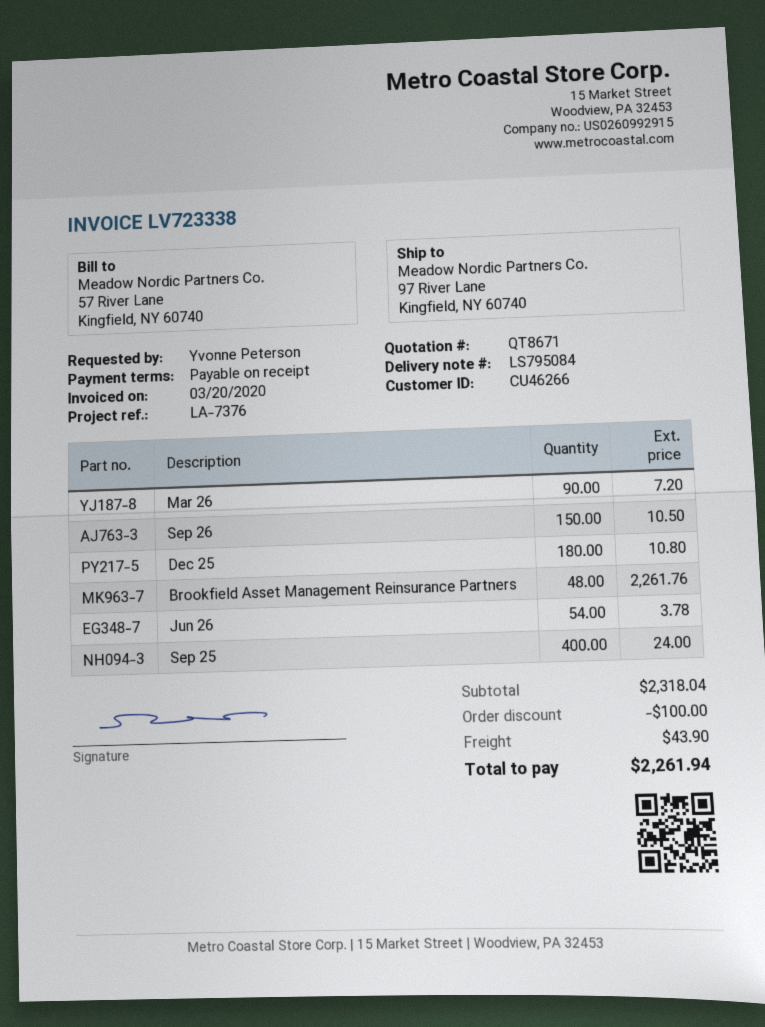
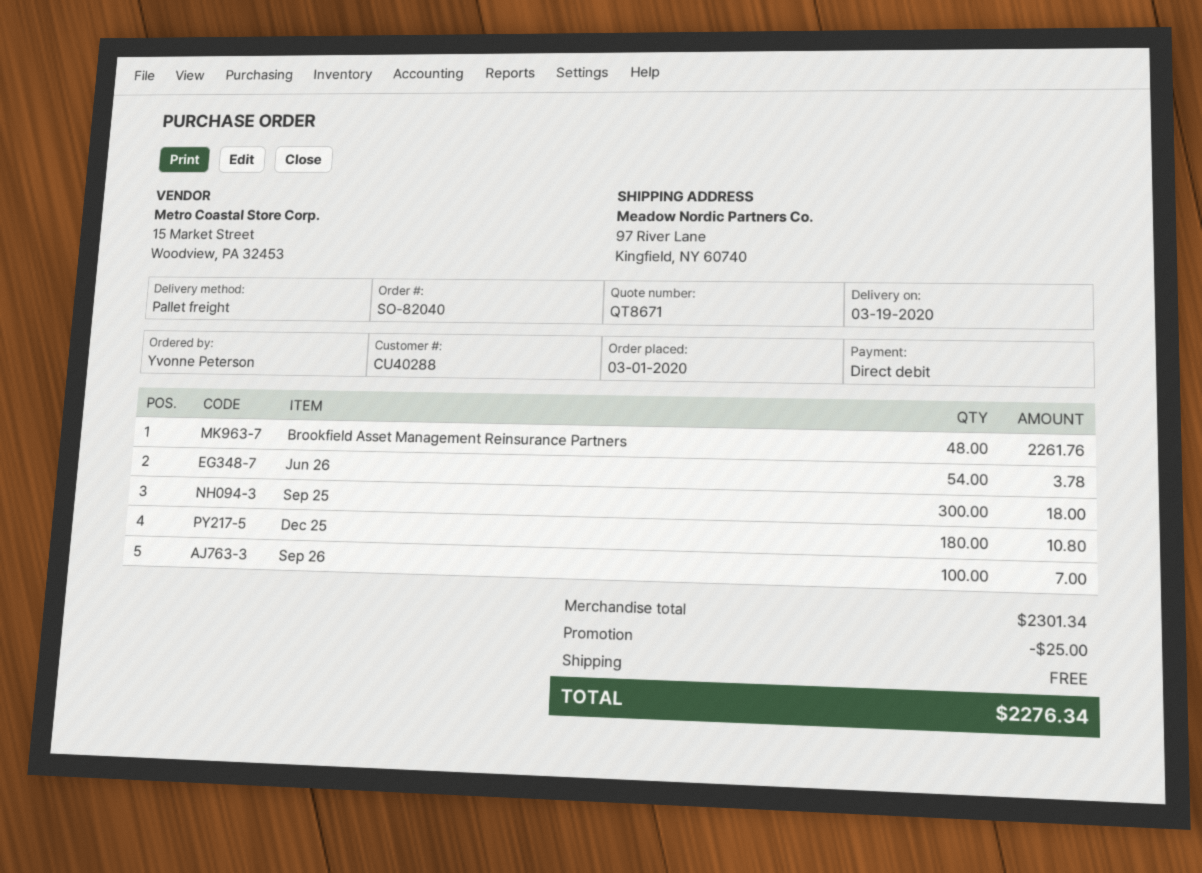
customer number: CU46266 -> CU40288
Mar 26: 90 for 7.20 -> none
Sep 26: 150 for 10.50 -> 100 for 7.00
Sep 25: 400 for 24.00 -> 300 for 18.00
subtotal: 2318.04 -> 2301.34
discount: 100.00 -> 25.00
shipping: 43.90 -> 0.00
total: 2261.94 -> 2276.34

